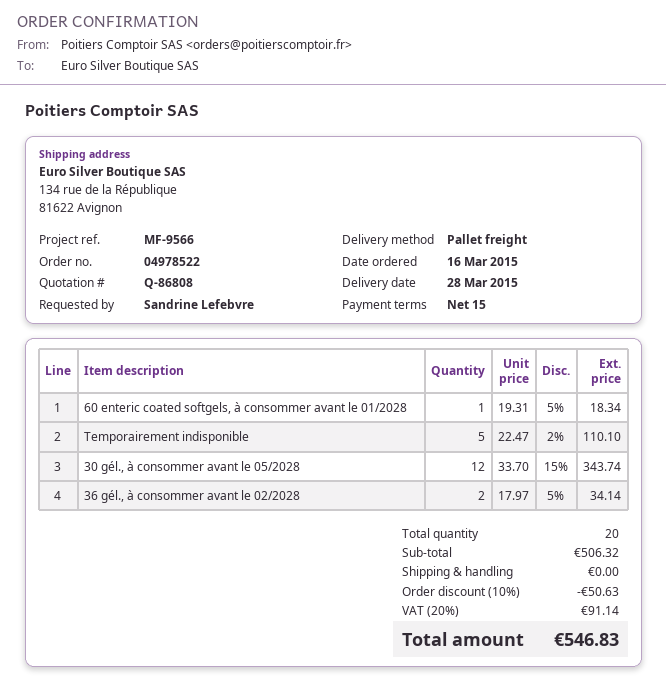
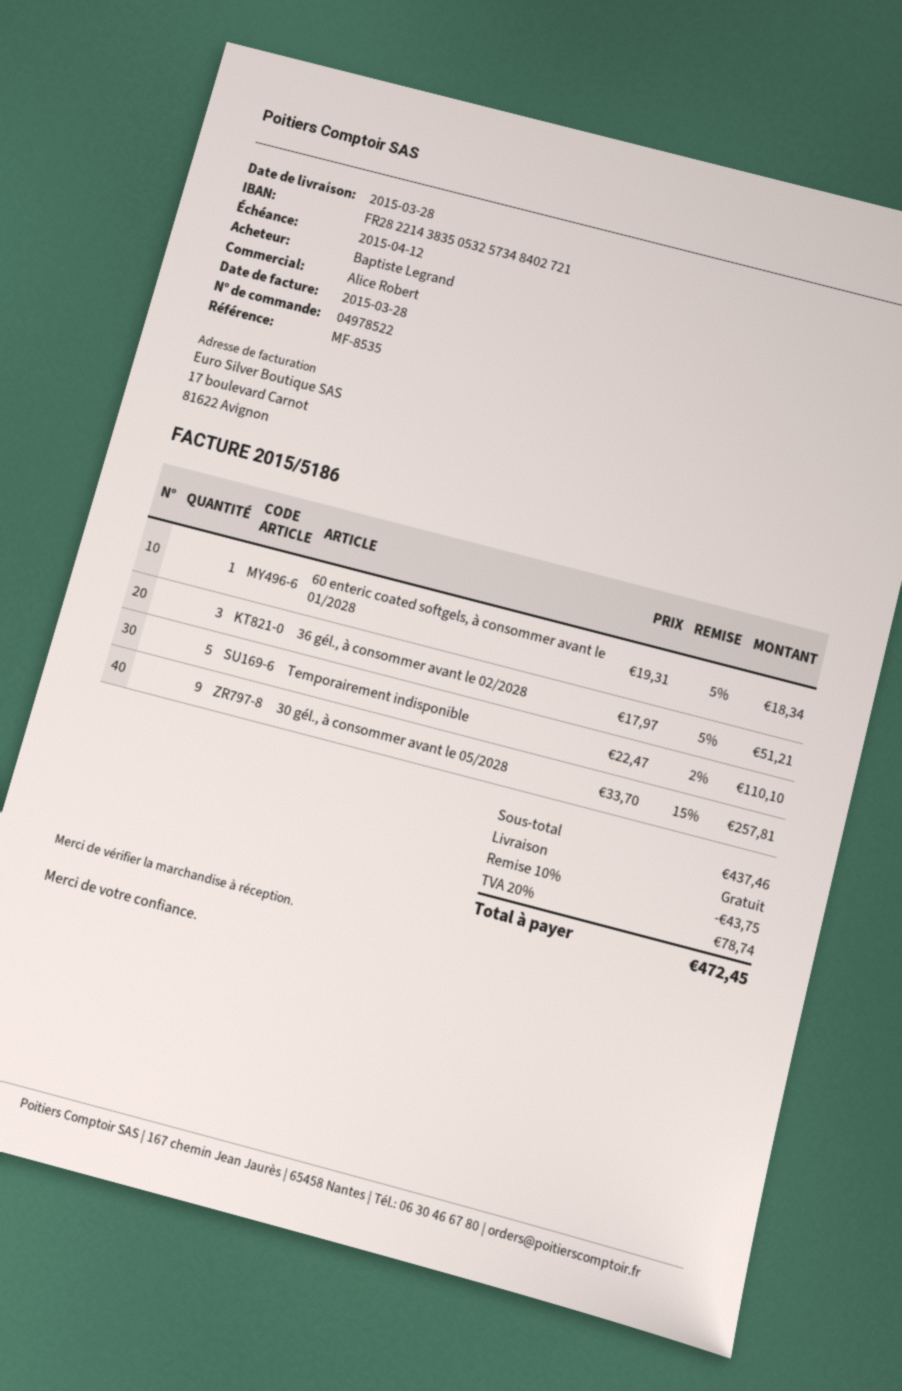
reference: MF-9566 -> MF-8535
ordered by: Sandrine Lefebvre -> Baptiste Legrand
30 gél., à consommer avant le 05/2028: 12 x 33.70 - 15% = 343.74 -> 9 x 33.70 - 15% = 257.81
36 gél., à consommer avant le 02/2028: 2 x 17.97 - 5% = 34.14 -> 3 x 17.97 - 5% = 51.21
subtotal: 506.32 -> 437.46
discount: 10% = 50.63 -> 10% = 43.75
tax: 20% = 91.14 -> 20% = 78.74
total: 546.83 -> 472.45

